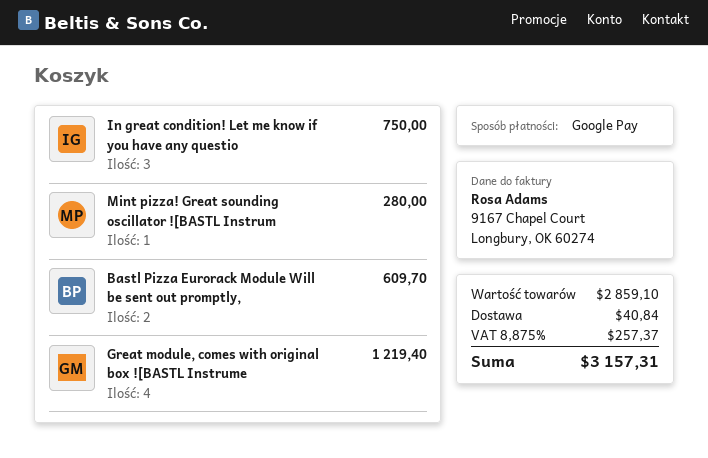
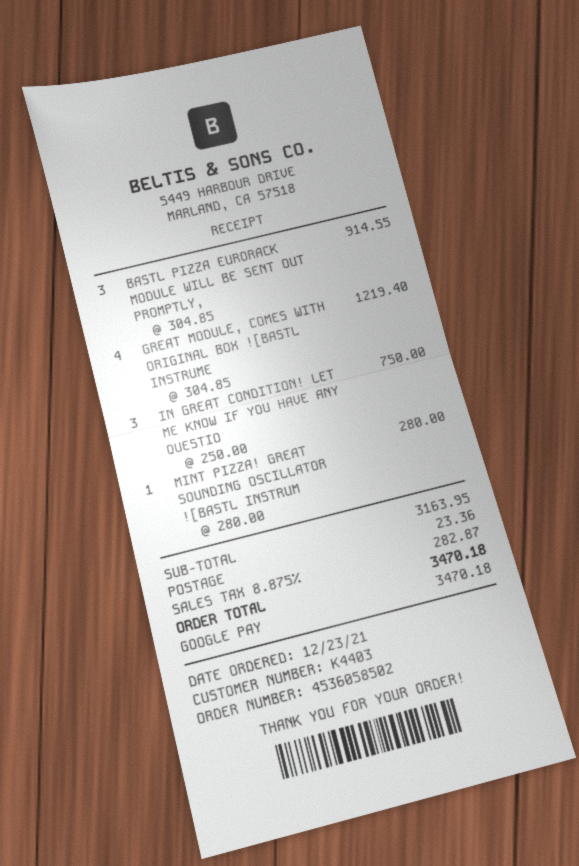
Bastl Pizza Eurorack Module Will be sent out promptly,: 2 for 609.70 -> 3 for 914.55
subtotal: 2859.10 -> 3163.95
shipping: 40.84 -> 23.36
tax: 8.875% = 257.37 -> 8.875% = 282.87
total: 3157.31 -> 3470.18

